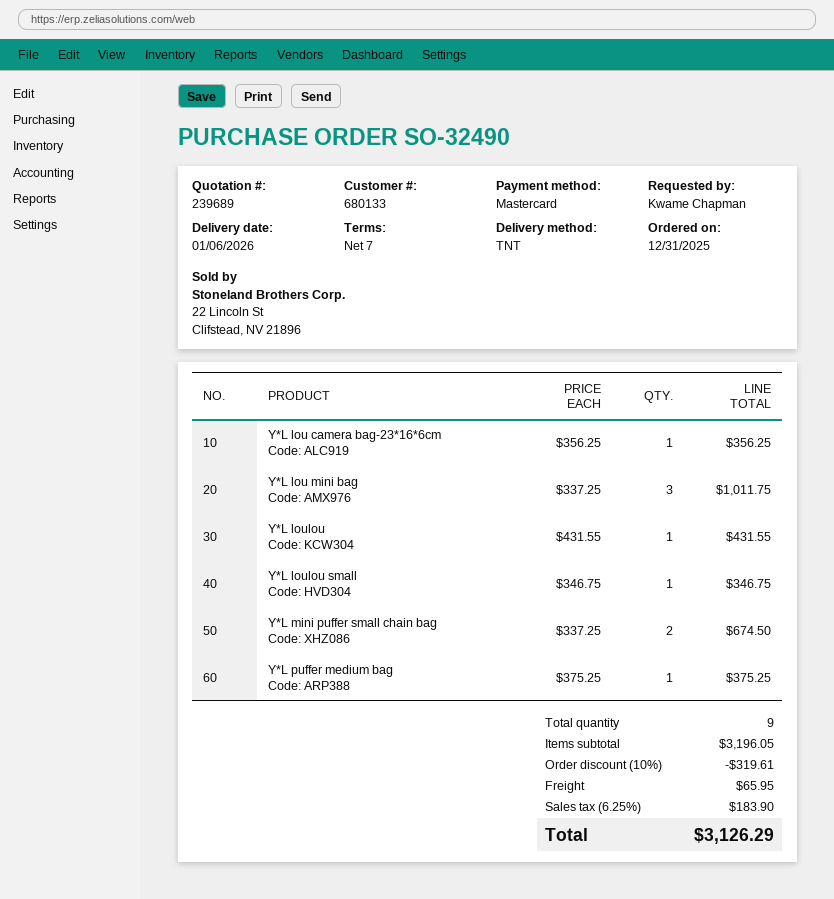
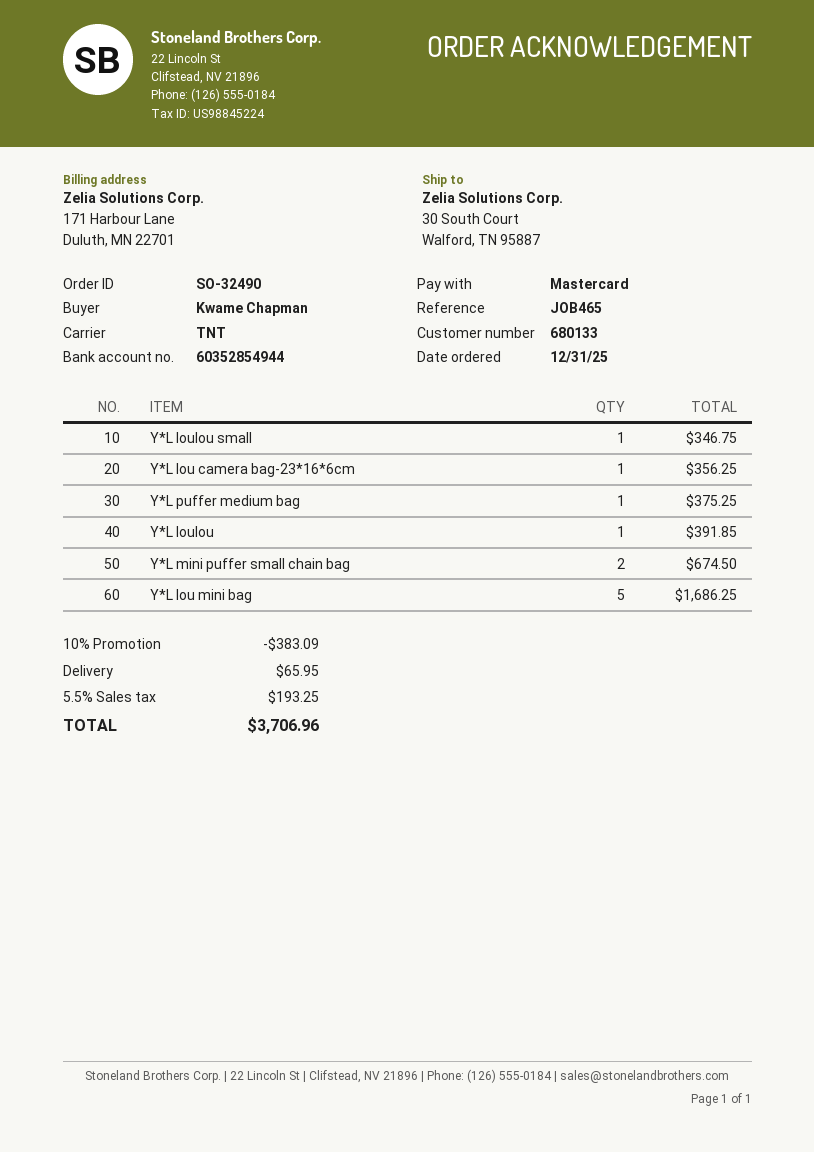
Y*L lou mini bag: 3 for 1011.75 -> 5 for 1686.25
Y*L loulou: 1 for 431.55 -> 1 for 391.85
discount: 10% = 319.61 -> 10% = 383.09
tax: 6.25% = 183.90 -> 5.5% = 193.25
total: 3126.29 -> 3706.96

